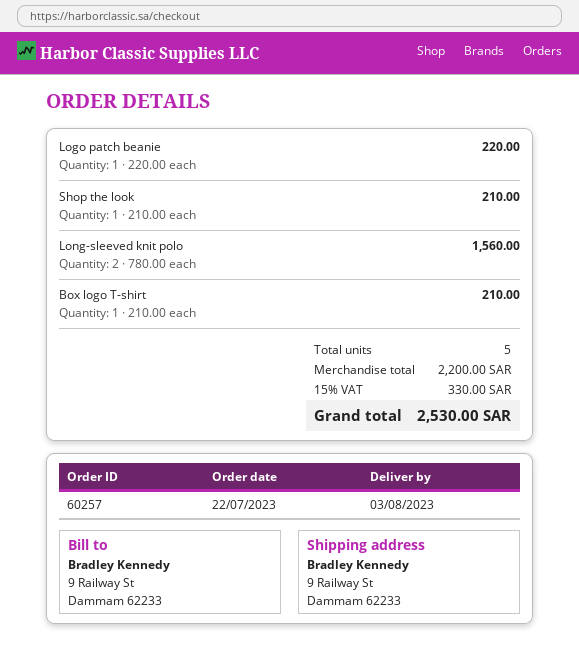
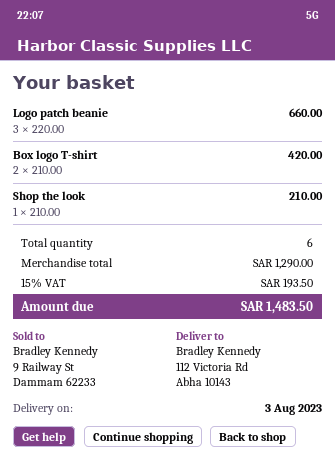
ship to: 9 Railway St, Dammam 62233 -> 112 Victoria Rd, Abha 10143
Logo patch beanie: 1 x 220.00 = 220.00 -> 3 x 220.00 = 660.00
Long-sleeved knit polo: 2 x 780.00 = 1560.00 -> none
Box logo T-shirt: 1 x 210.00 = 210.00 -> 2 x 210.00 = 420.00
total quantity: 5 -> 6
subtotal: 2200.00 -> 1290.00
tax: 15% = 330.00 -> 15% = 193.50
total: 2530.00 -> 1483.50

